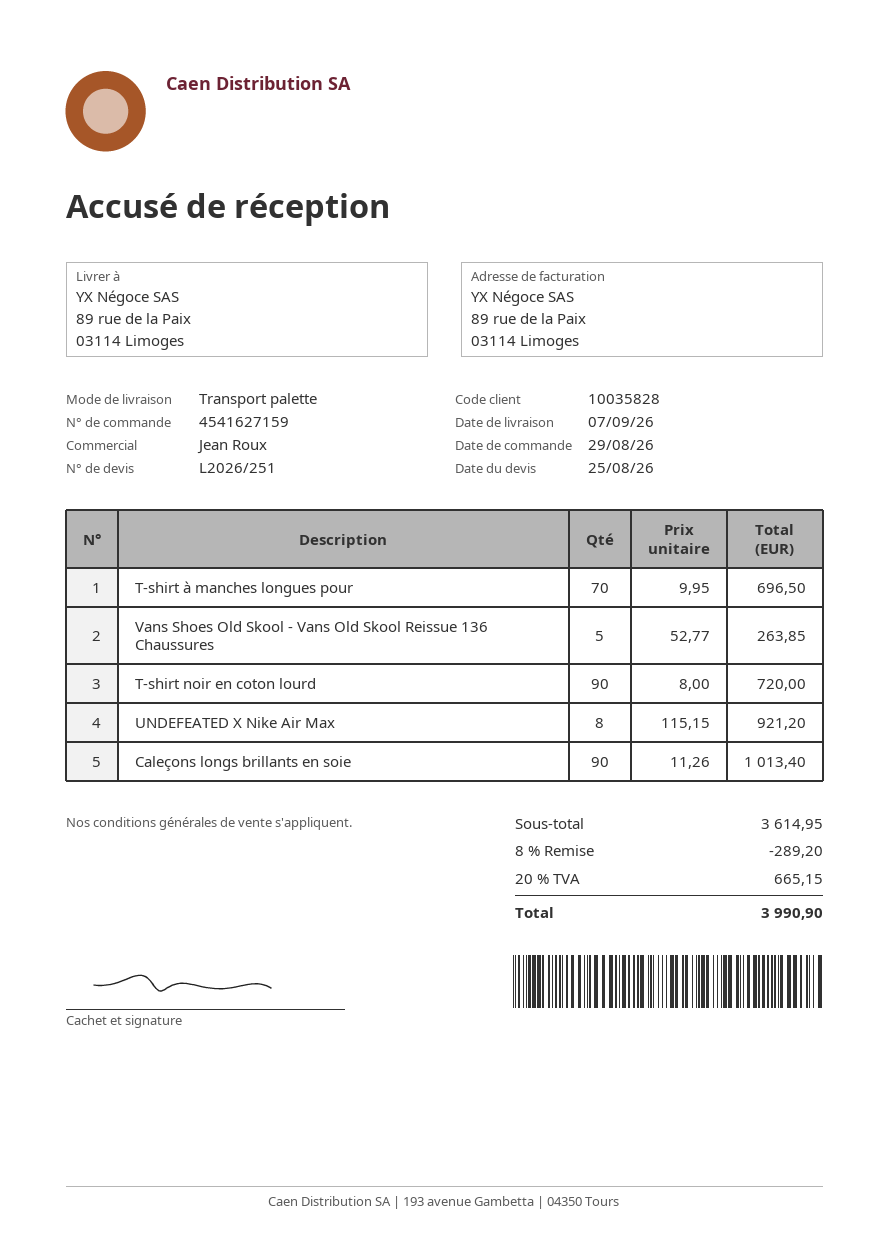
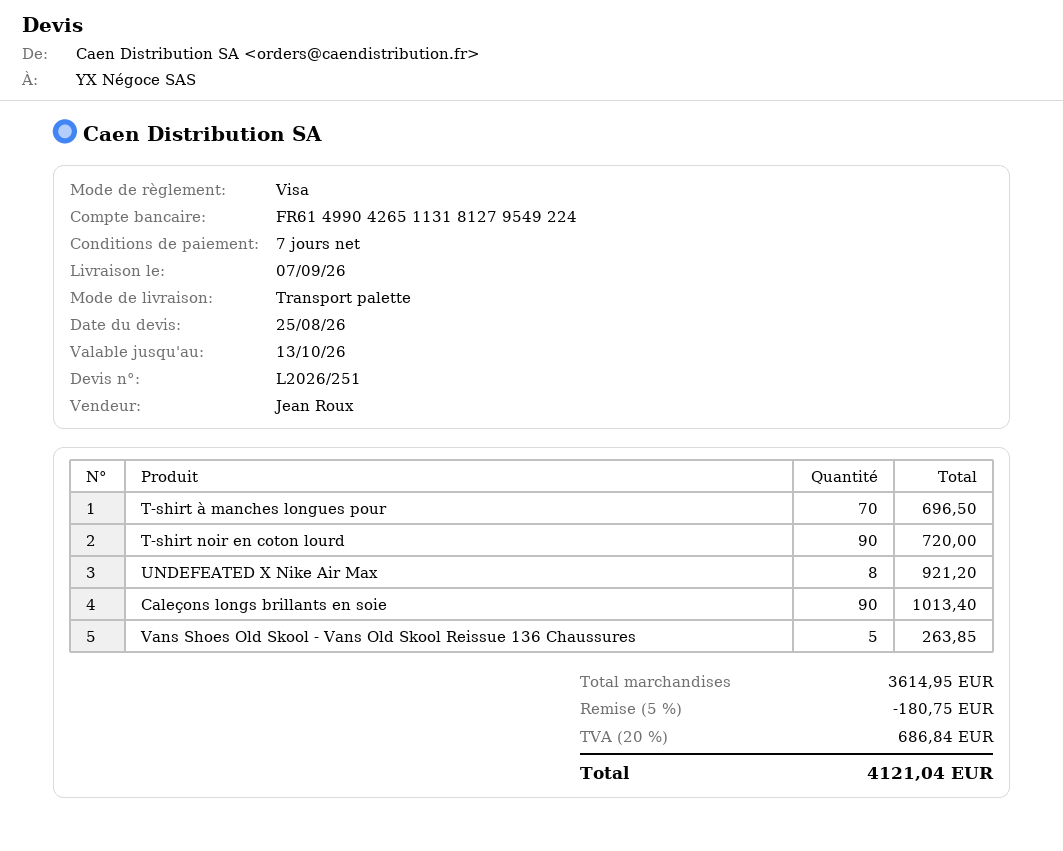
discount: 8% = 289.20 -> 5% = 180.75
tax: 20% = 665.15 -> 20% = 686.84
total: 3990.90 -> 4121.04

